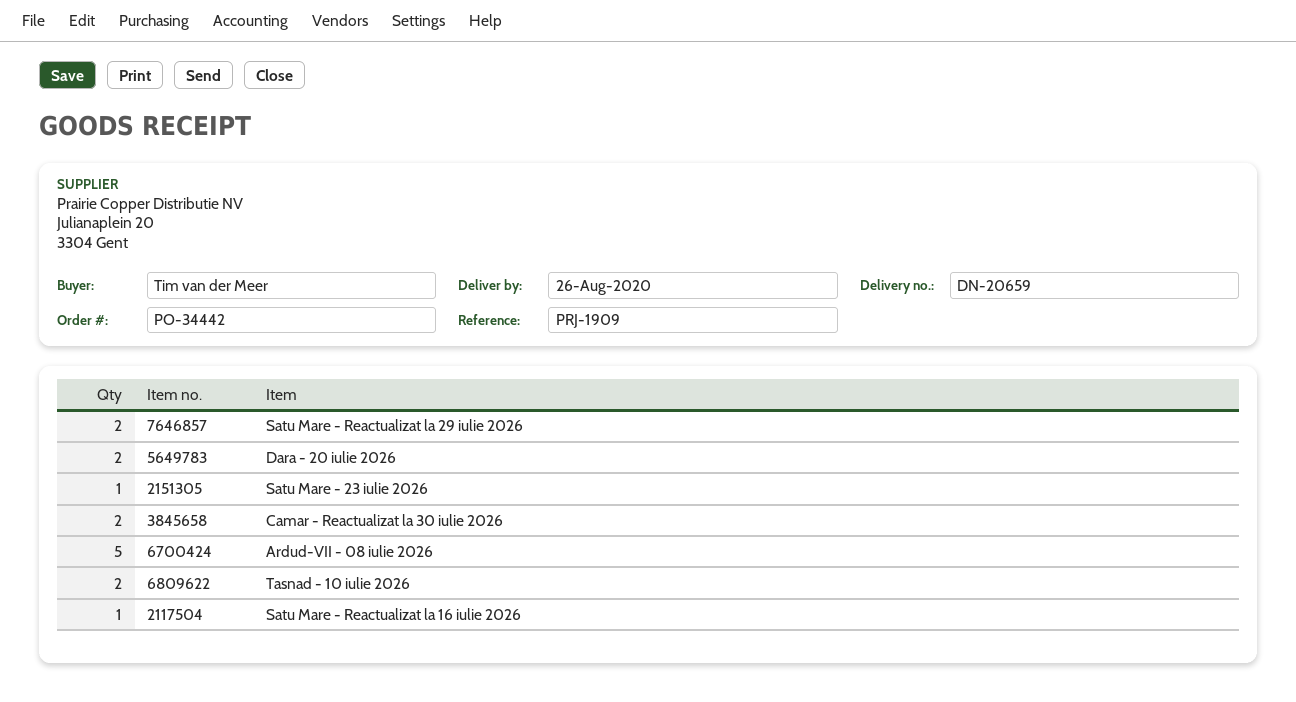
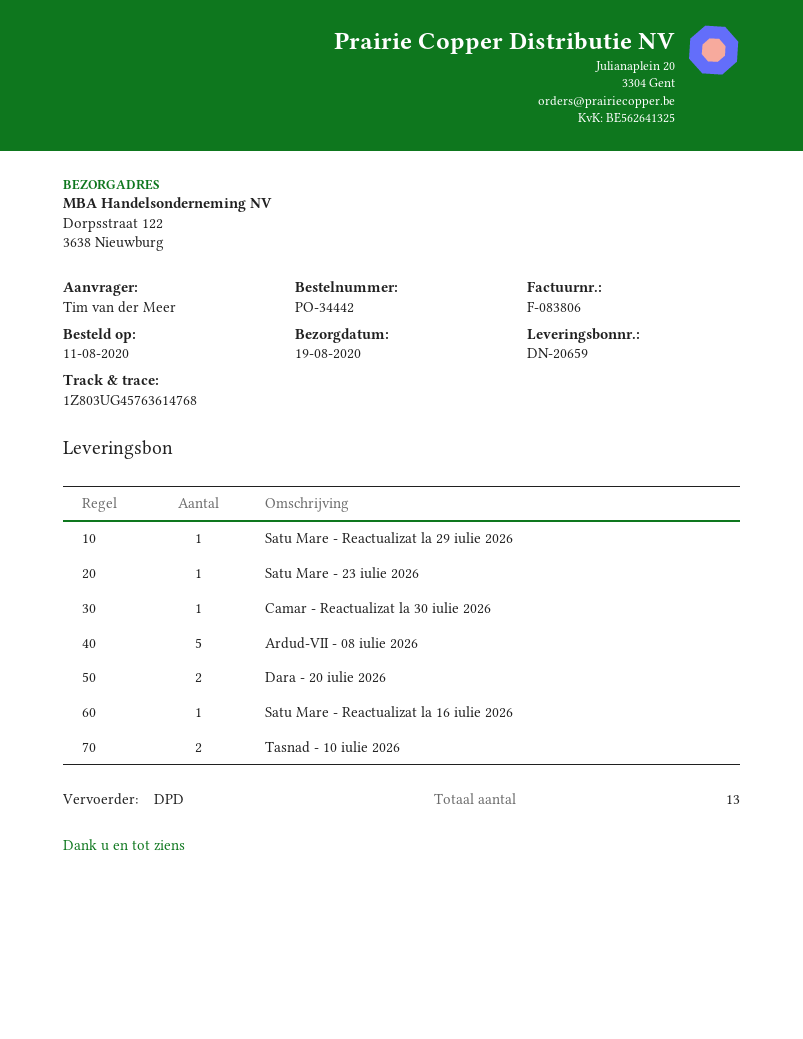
delivery date: 2020-08-26 -> 2020-08-19
Satu Mare - Reactualizat la 29 iulie 2026: 2 -> 1
Camar - Reactualizat la 30 iulie 2026: 2 -> 1

